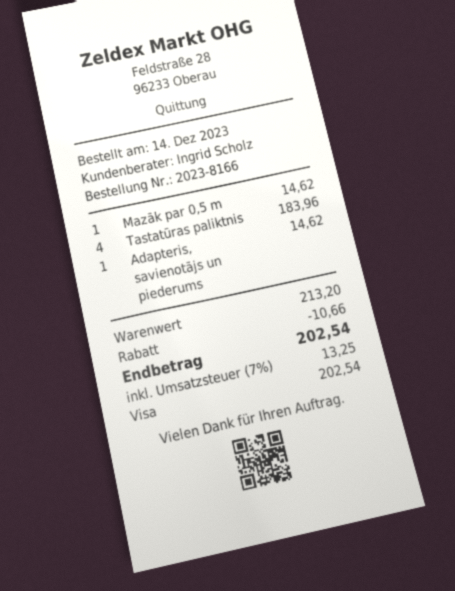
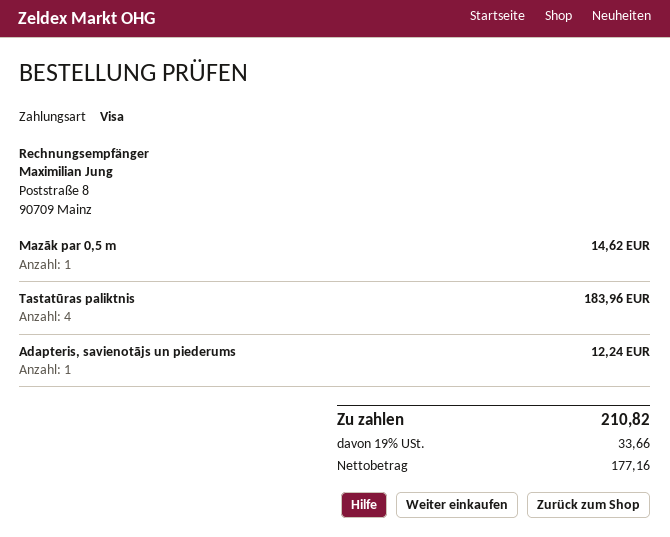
Adapteris, savienotājs un piederums: 1 for 14.62 -> 1 for 12.24
discount: 10.66 -> none
tax: 7% = 13.25 -> 19% = 33.66
total: 202.54 -> 210.82

